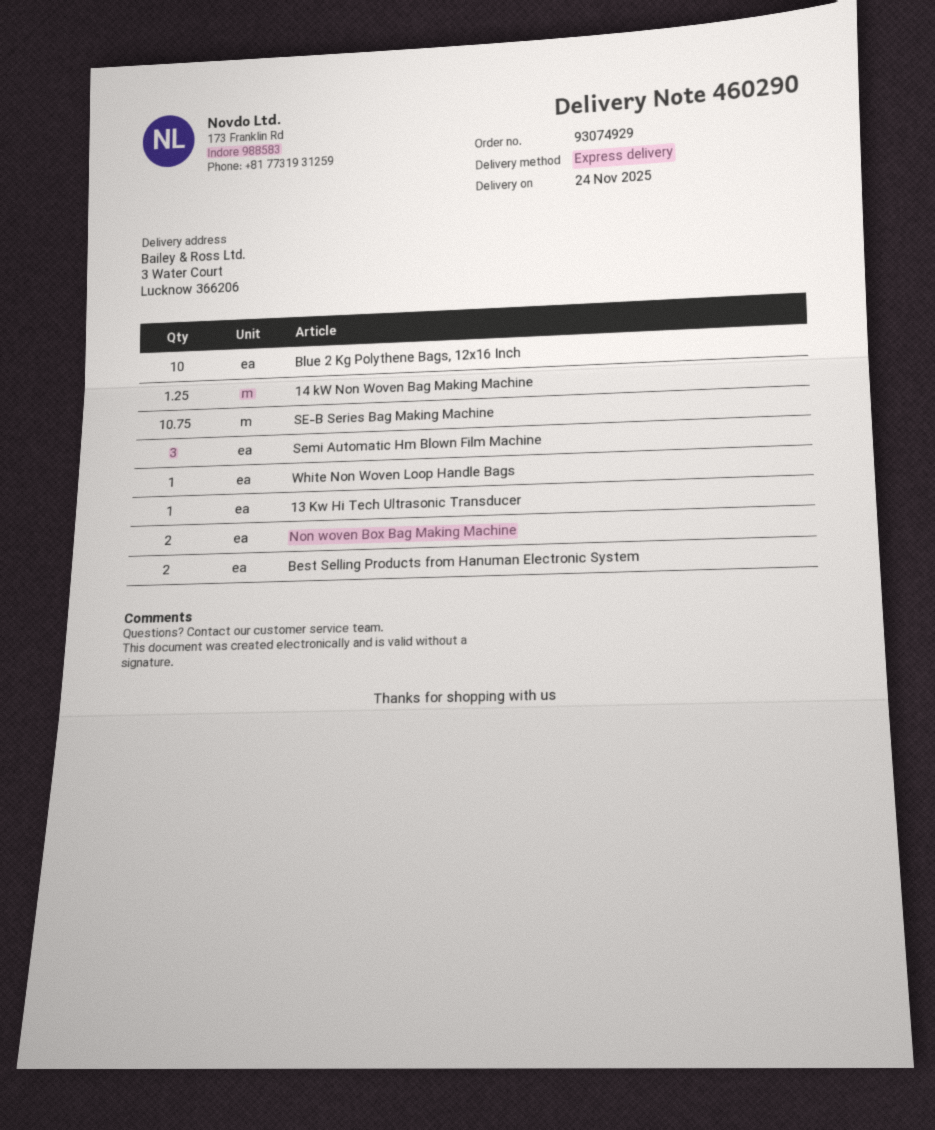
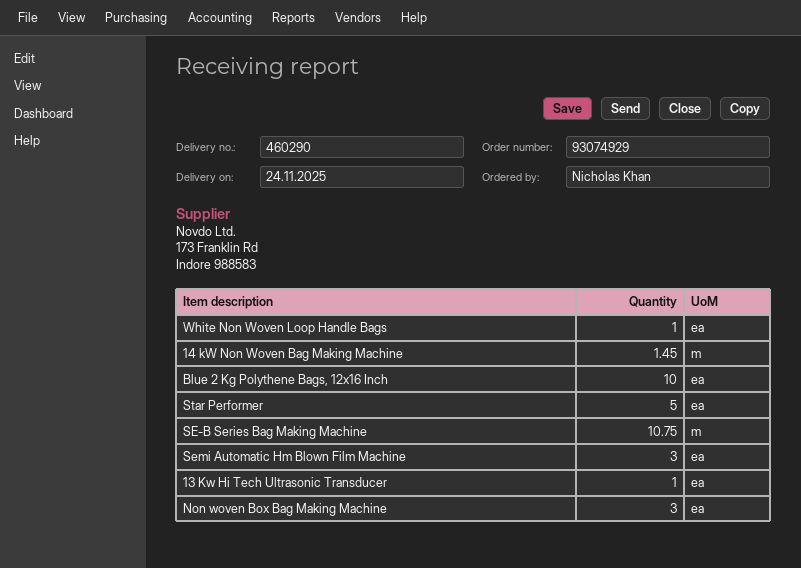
14 kW Non Woven Bag Making Machine: 1.25 -> 1.45
Non woven Box Bag Making Machine: 2 -> 3
Best Selling Products from Hanuman Electronic System: 2 -> none
Star Performer: none -> 5

